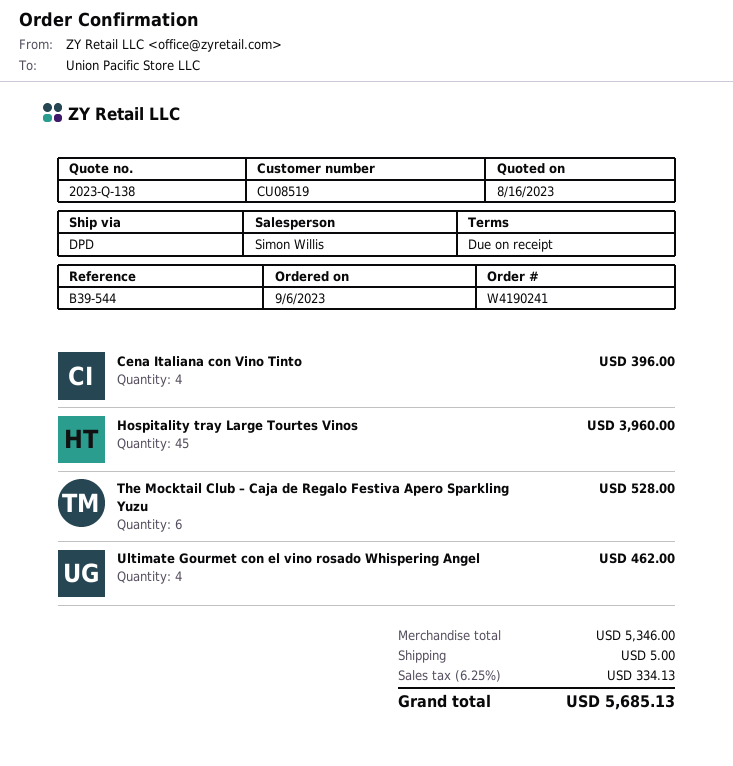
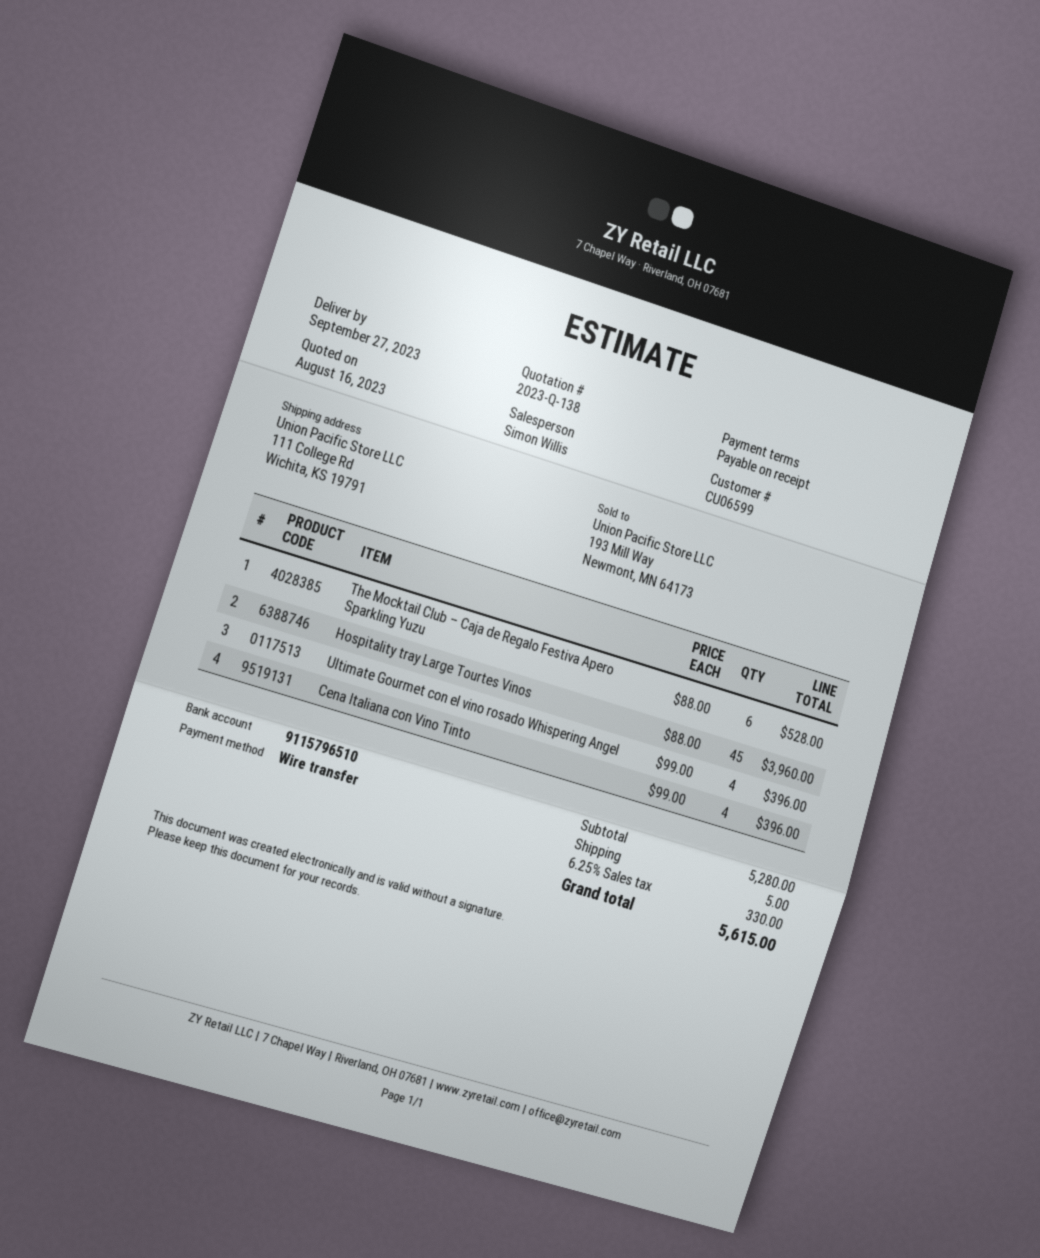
customer number: CU08519 -> CU06599
Ultimate Gourmet con el vino rosado Whispering Angel: 4 for 462.00 -> 4 for 396.00
subtotal: 5346.00 -> 5280.00
tax: 6.25% = 334.13 -> 6.25% = 330.00
total: 5685.13 -> 5615.00

